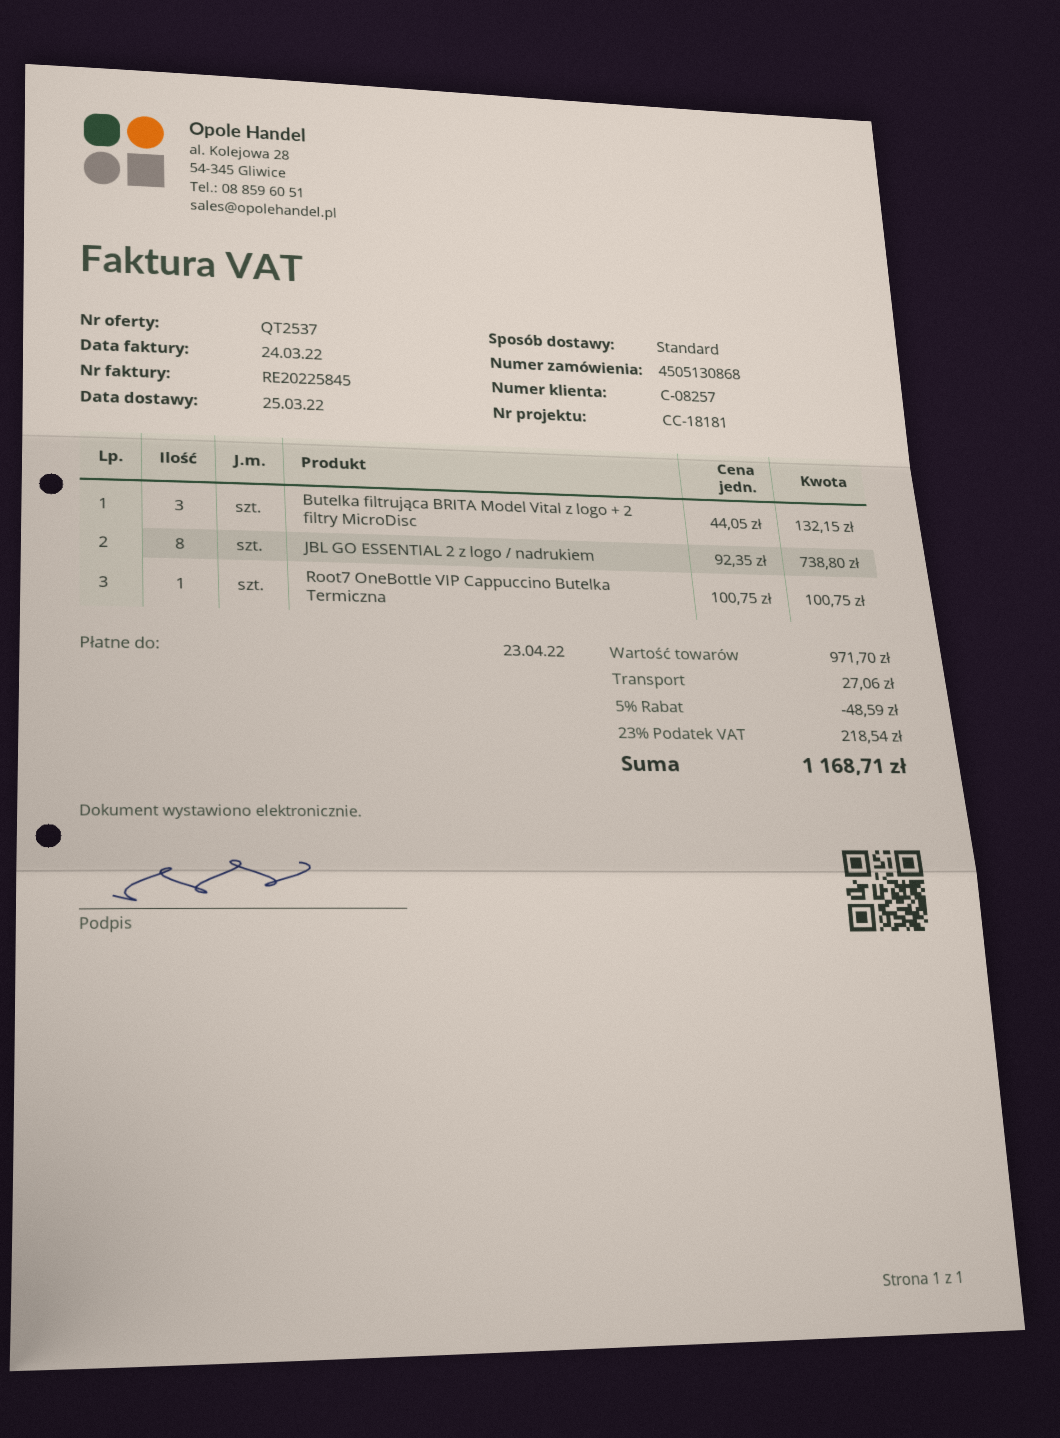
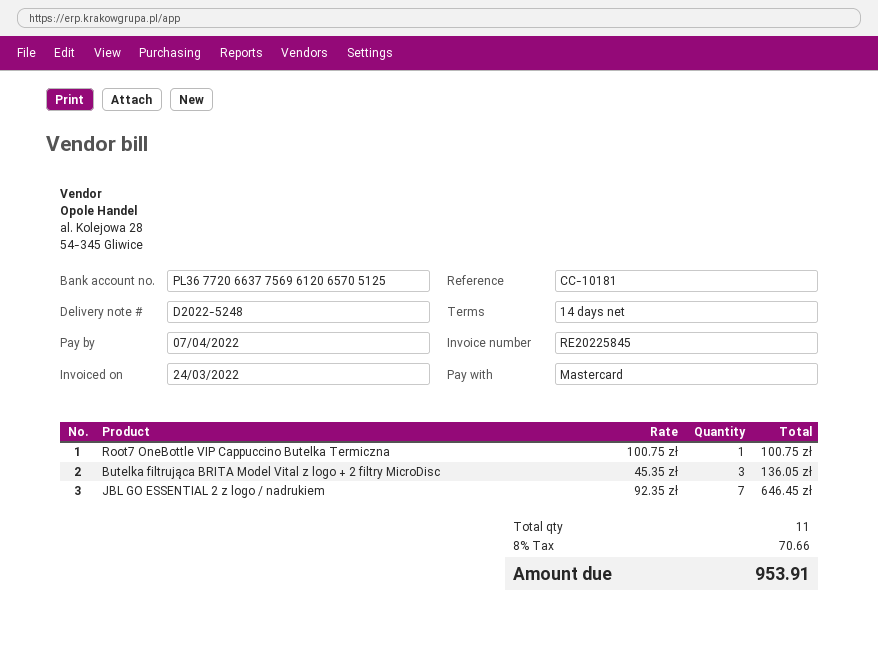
due date: 2022-04-23 -> 2022-04-07
reference: CC-18181 -> CC-10181
Butelka filtrująca BRITA Model Vital z logo + 2 filtry MicroDisc: 3 x 44.05 = 132.15 -> 3 x 45.35 = 136.05
JBL GO ESSENTIAL 2 z logo / nadrukiem: 8 x 92.35 = 738.80 -> 7 x 92.35 = 646.45
discount: 5% = 48.59 -> none
shipping: 27.06 -> none
tax: 23% = 218.54 -> 8% = 70.66
total: 1168.71 -> 953.91

